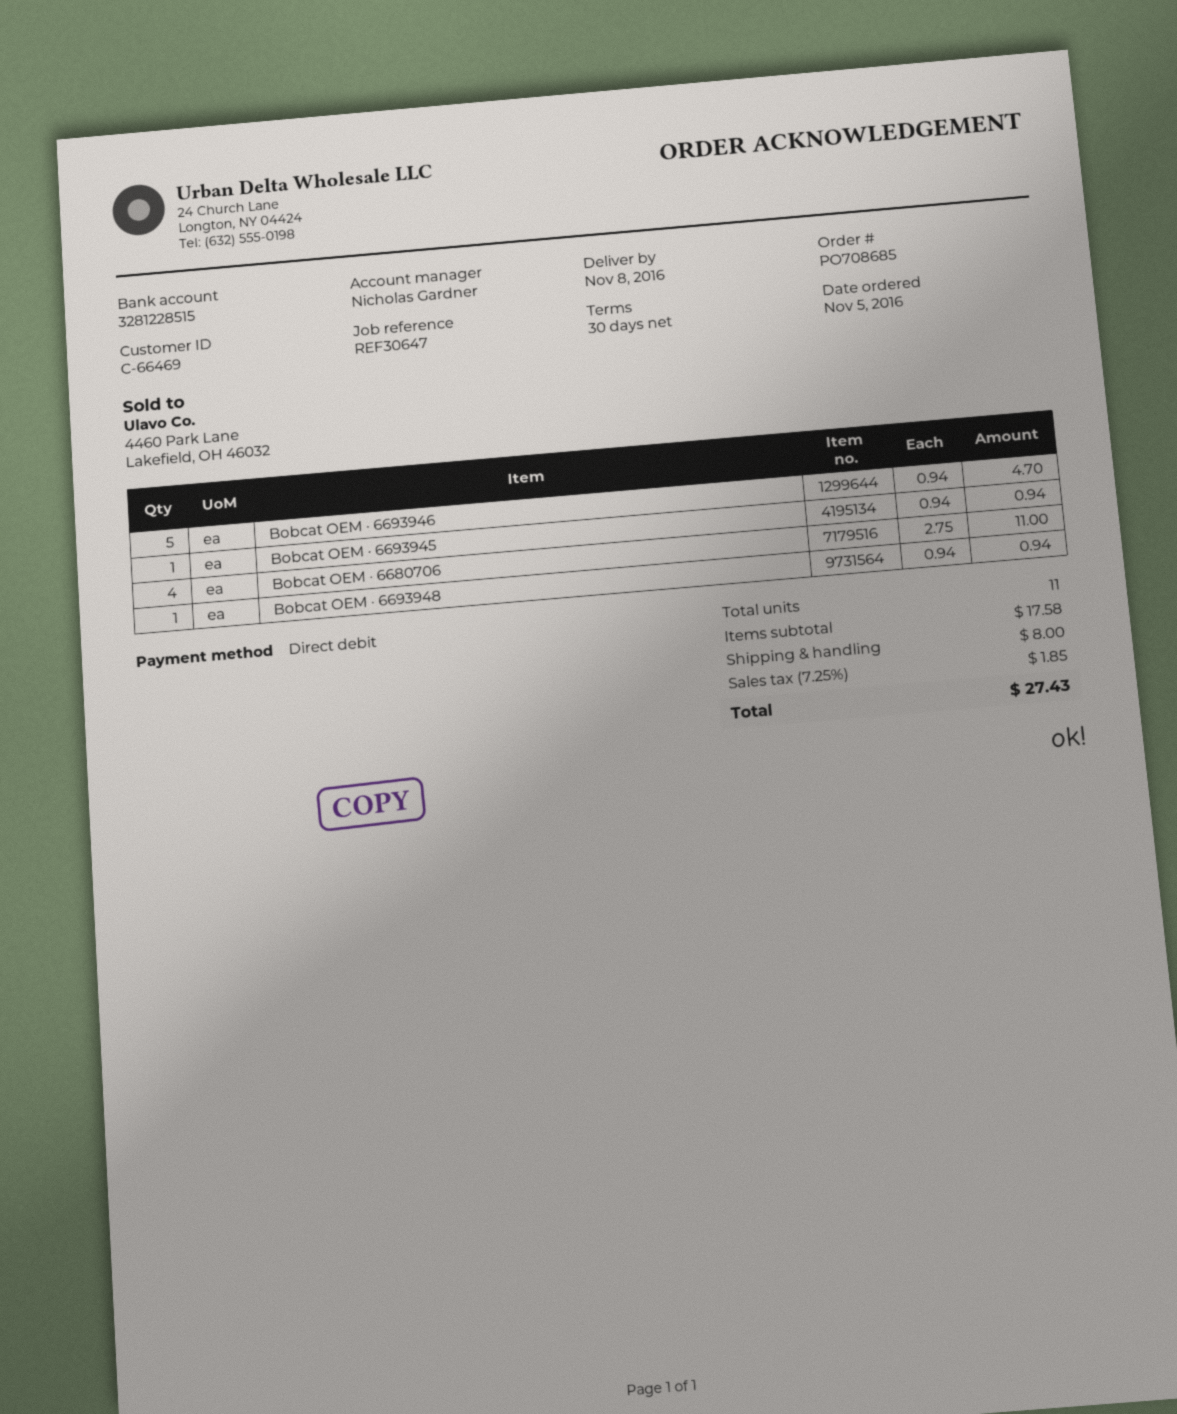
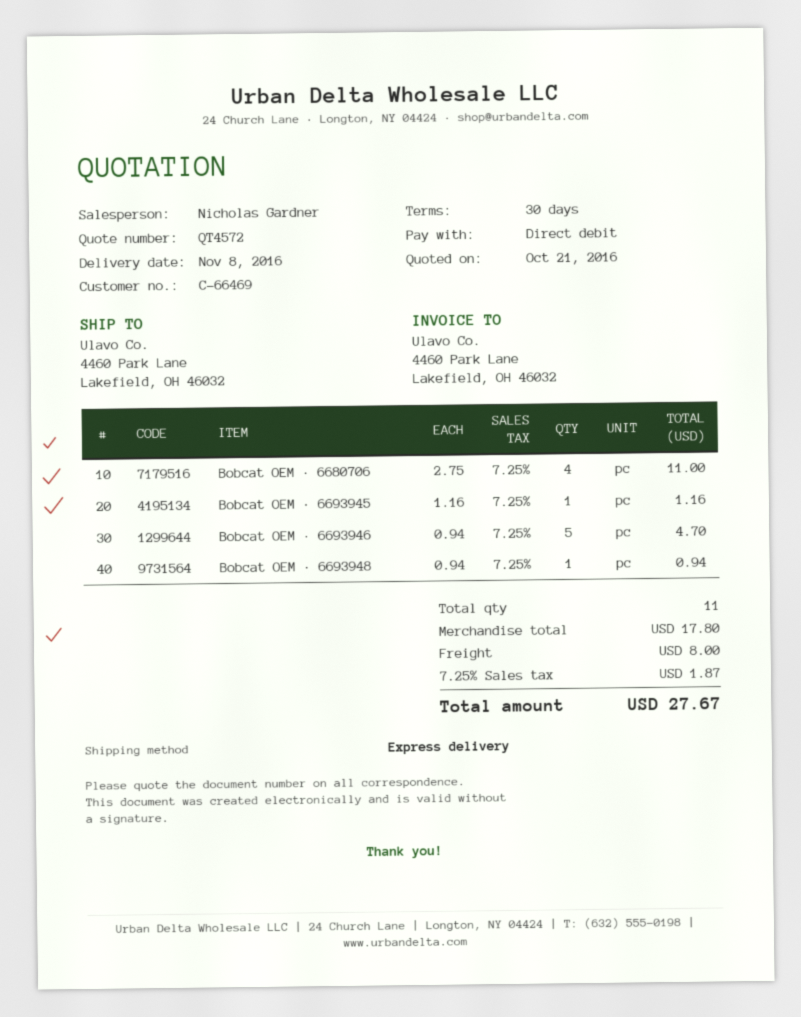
Bobcat OEM · 6693945: 1 x 0.94 = 0.94 -> 1 x 1.16 = 1.16
subtotal: 17.58 -> 17.80
tax: 7.25% = 1.85 -> 7.25% = 1.87
total: 27.43 -> 27.67

